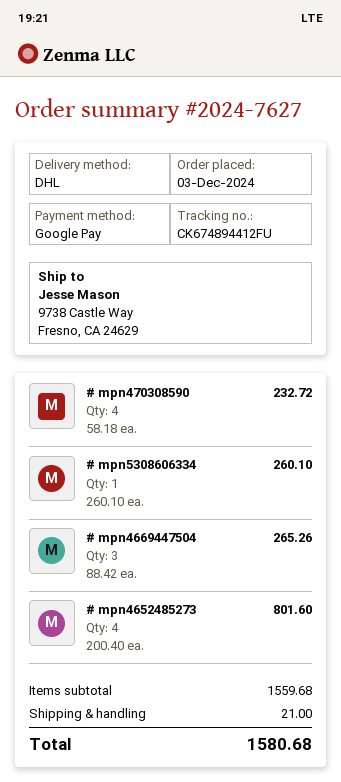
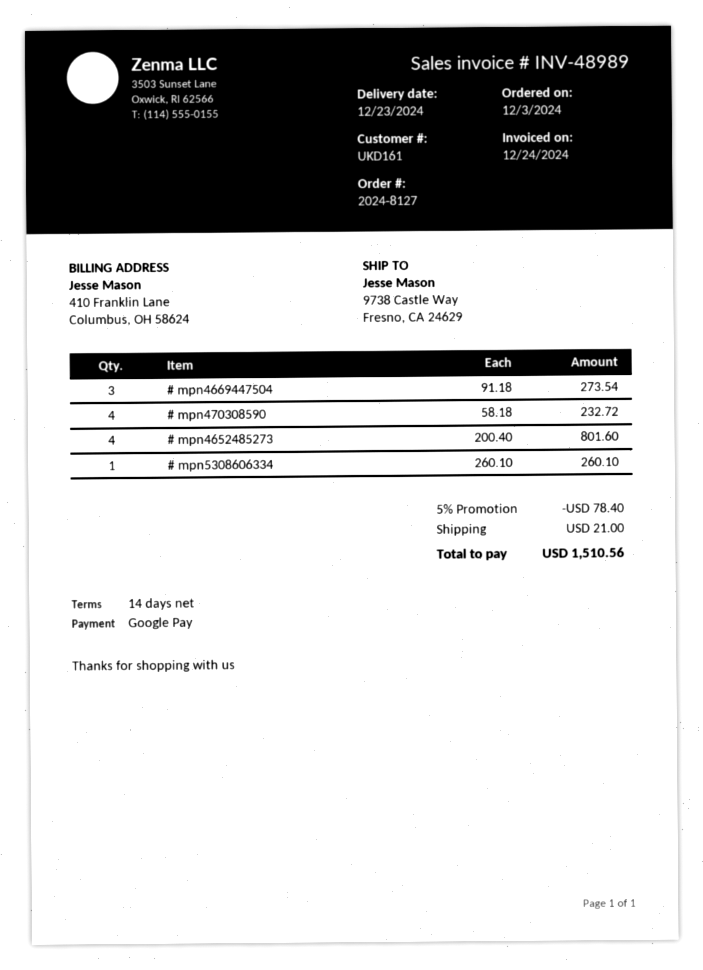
order number: 2024-7627 -> 2024-8127
# mpn4669447504: 3 x 88.42 = 265.26 -> 3 x 91.18 = 273.54
discount: none -> 5% = 78.40
total: 1580.68 -> 1510.56

